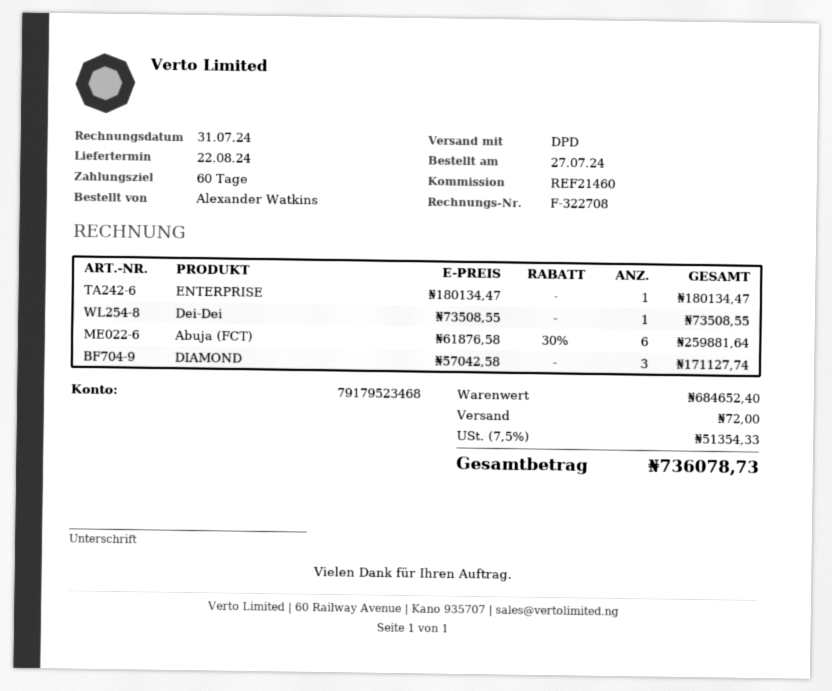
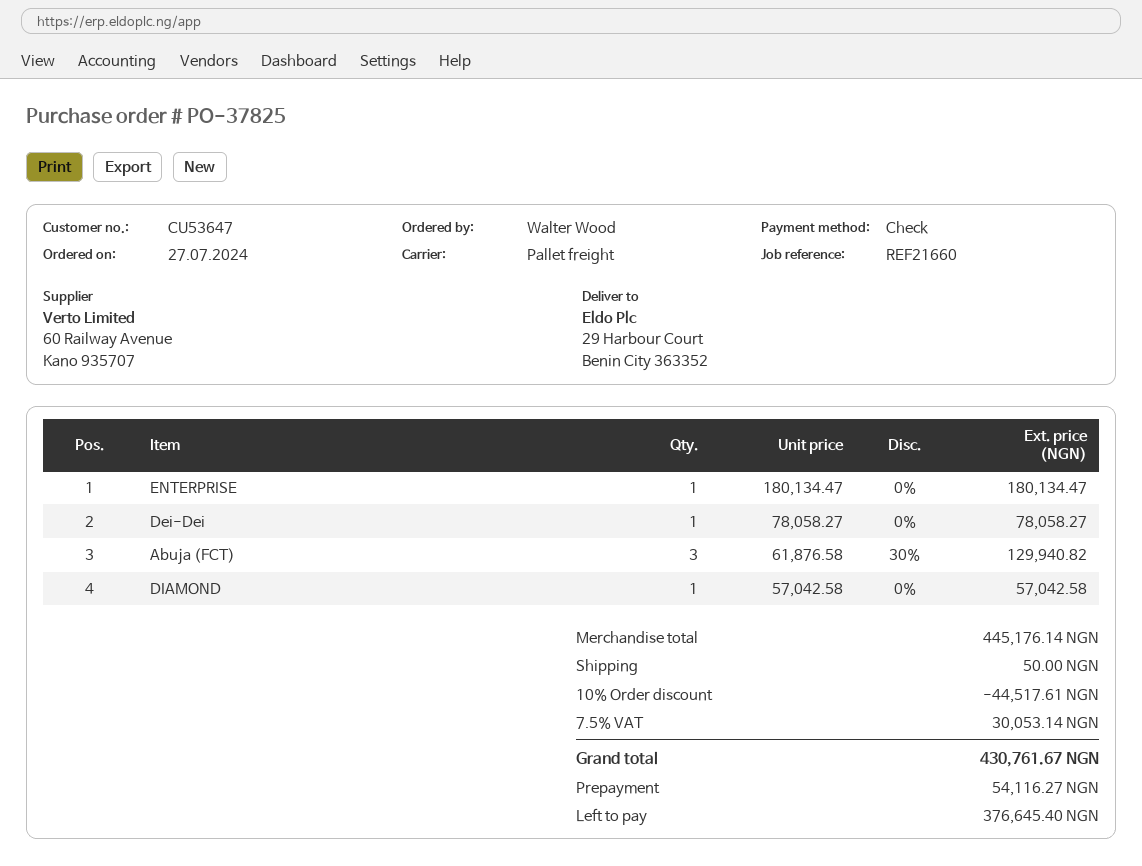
reference: REF21460 -> REF21660
ordered by: Alexander Watkins -> Walter Wood
shipping method: DPD -> pallet freight
Dei-Dei: 1 x 73508.55 = 73508.55 -> 1 x 78058.27 = 78058.27
Abuja (FCT): 6 x 61876.58 - 30% = 259881.64 -> 3 x 61876.58 - 30% = 129940.82
DIAMOND: 3 x 57042.58 = 171127.74 -> 1 x 57042.58 = 57042.58
subtotal: 684652.40 -> 445176.14
discount: none -> 10% = 44517.61
shipping: 72.00 -> 50.00
tax: 7.5% = 51354.33 -> 7.5% = 30053.14
total: 736078.73 -> 430761.67

